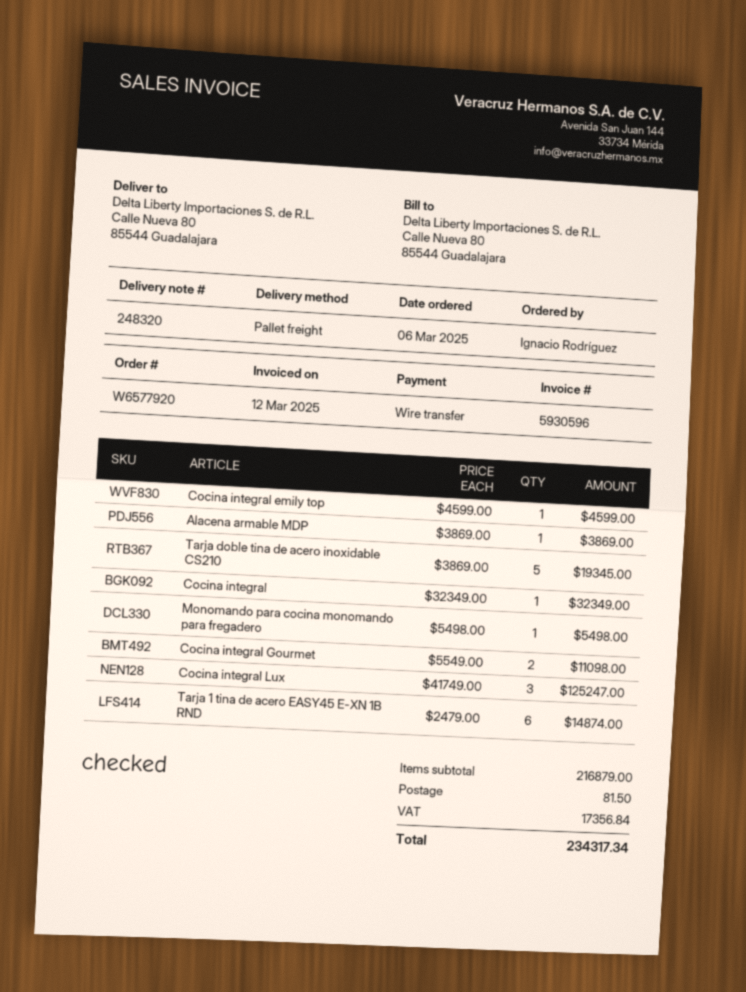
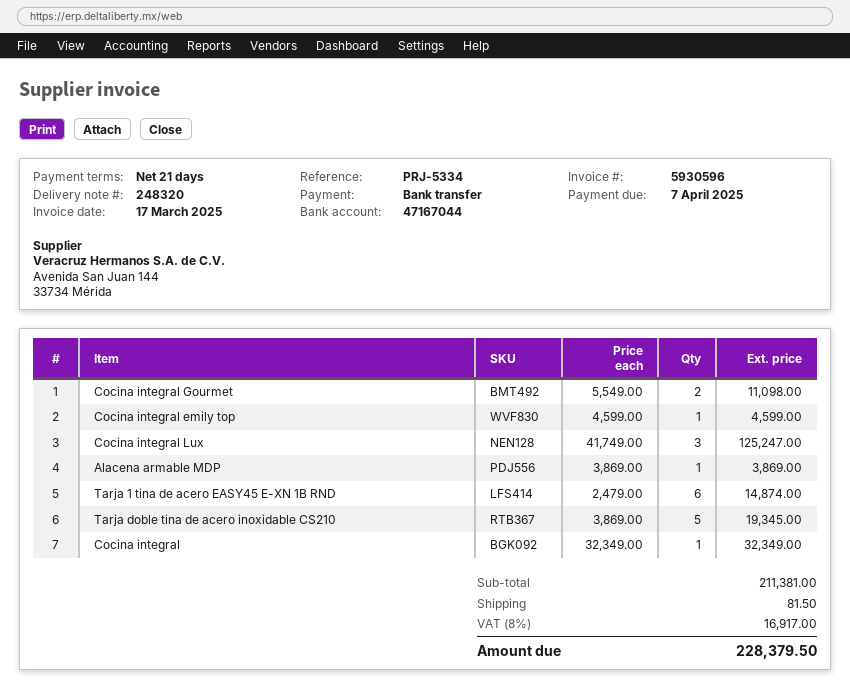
invoice date: 2025-03-12 -> 2025-03-17
Monomando para cocina monomando para fregadero: 1 x 5498.00 = 5498.00 -> none
subtotal: 216879.00 -> 211381.00
tax: 17356.84 -> 16917.00
total: 234317.34 -> 228379.50

